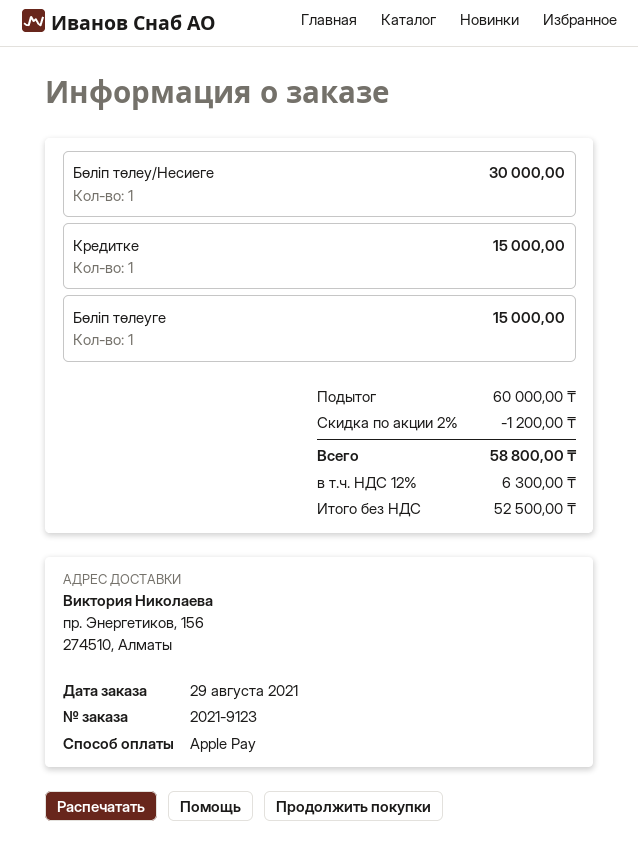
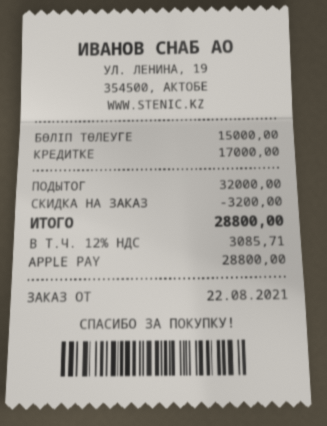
order date: 2021-08-29 -> 2021-08-22
Бөліп төлеу/Несиеге: 1 for 30000.00 -> none
Кредитке: 1 for 15000.00 -> 1 for 17000.00
subtotal: 60000.00 -> 32000.00
discount: 1200.00 -> 3200.00
tax: 12% = 6300.00 -> 12% = 3085.71
total: 58800.00 -> 28800.00

